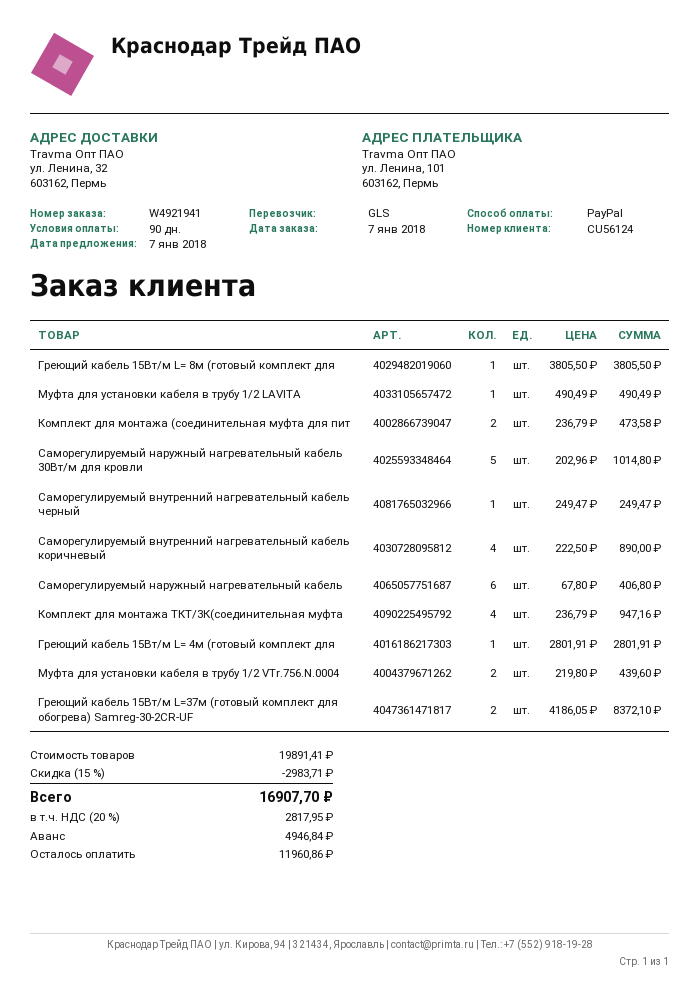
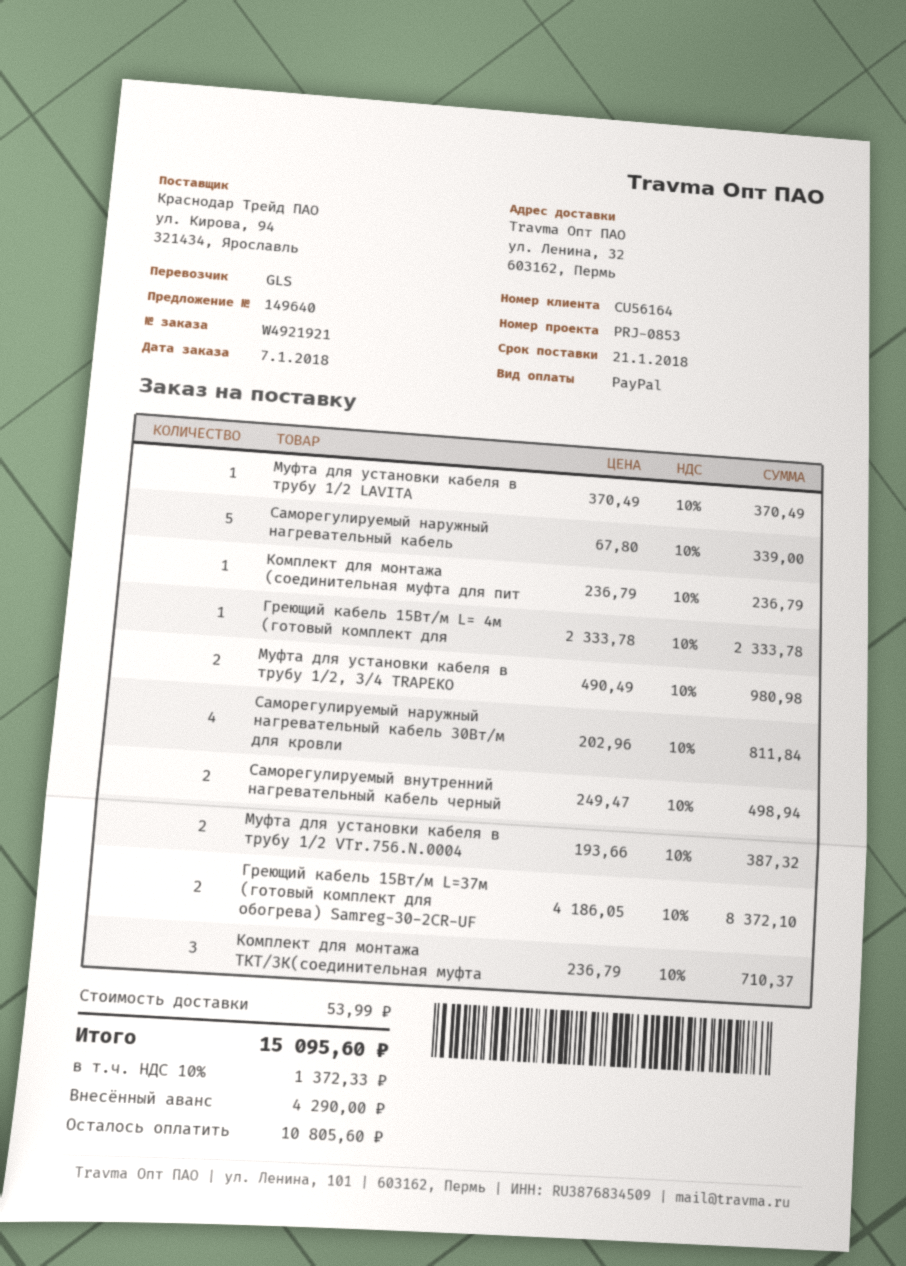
order number: W4921941 -> W4921921
customer number: CU56124 -> CU56164
Греющий кабель 15Вт/м L= 8м (готовый комплект для: 1 x 3805.50 = 3805.50 -> none
Муфта для установки кабеля в трубу 1/2 LAVITA: 1 x 490.49 = 490.49 -> 1 x 370.49 = 370.49
Комплект для монтажа (соединительная муфта для пит: 2 x 236.79 = 473.58 -> 1 x 236.79 = 236.79
Саморегулируемый наружный нагревательный кабель 30Вт/м для кровли: 5 x 202.96 = 1014.80 -> 4 x 202.96 = 811.84
Саморегулируемый внутренний нагревательный кабель черный: 1 x 249.47 = 249.47 -> 2 x 249.47 = 498.94
Саморегулируемый внутренний нагревательный кабель коричневый: 4 x 222.50 = 890.00 -> none
Саморегулируемый наружный нагревательный кабель: 6 x 67.80 = 406.80 -> 5 x 67.80 = 339.00
Комплект для монтажа ТКТ/3К(соединительная муфта: 4 x 236.79 = 947.16 -> 3 x 236.79 = 710.37
Греющий кабель 15Вт/м L= 4м (готовый комплект для: 1 x 2801.91 = 2801.91 -> 1 x 2333.78 = 2333.78
Муфта для установки кабеля в трубу 1/2 VTr.756.N.0004: 2 x 219.80 = 439.60 -> 2 x 193.66 = 387.32
Муфта для установки кабеля в трубу 1/2, 3/4 TRAPEKO: none -> 2 x 490.49 = 980.98
discount: 15% = 2983.71 -> none
shipping: none -> 53.99
tax: 20% = 2817.95 -> 10% = 1372.33
total: 16907.70 -> 15095.60
deposit: 4946.84 -> 4290.00
balance: 11960.86 -> 10805.60

